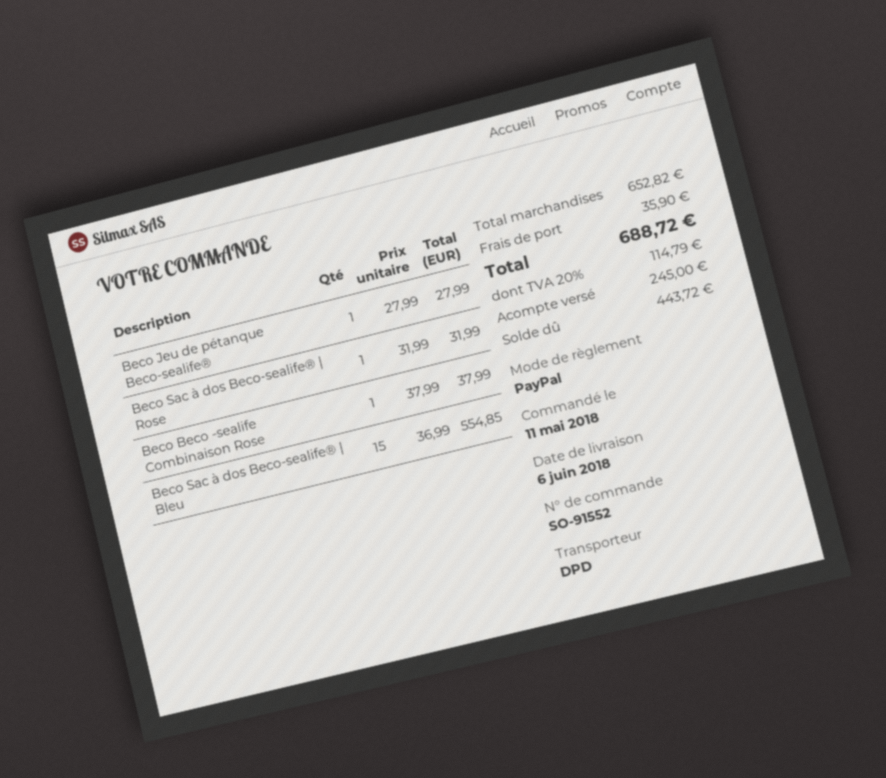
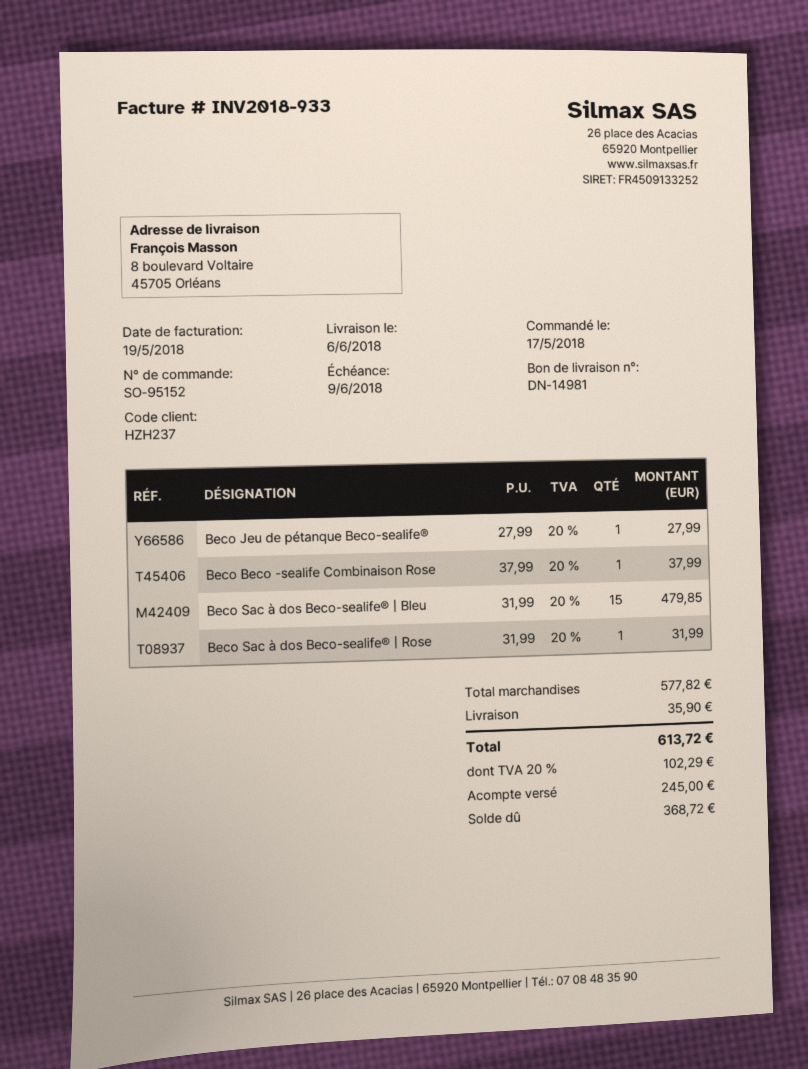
order number: SO-91552 -> SO-95152
order date: 2018-05-11 -> 2018-05-17
Beco Sac à dos Beco-sealife® | Bleu: 15 x 36.99 = 554.85 -> 15 x 31.99 = 479.85
subtotal: 652.82 -> 577.82
tax: 20% = 114.79 -> 20% = 102.29
total: 688.72 -> 613.72
balance: 443.72 -> 368.72

